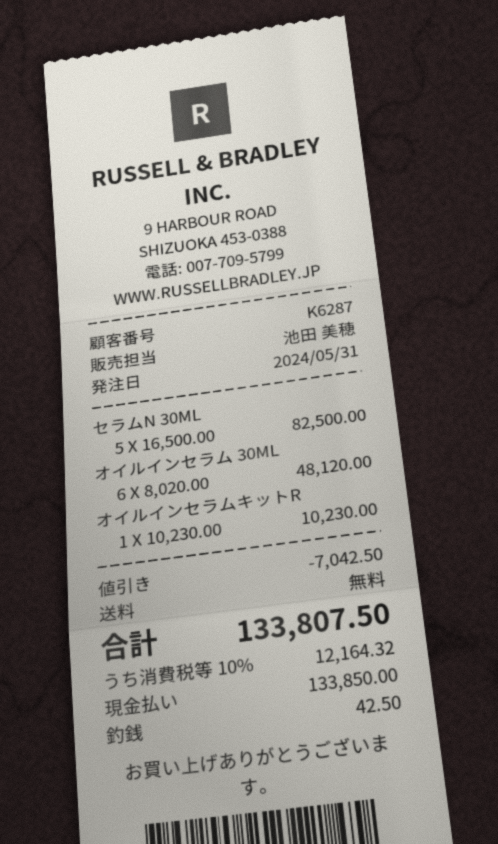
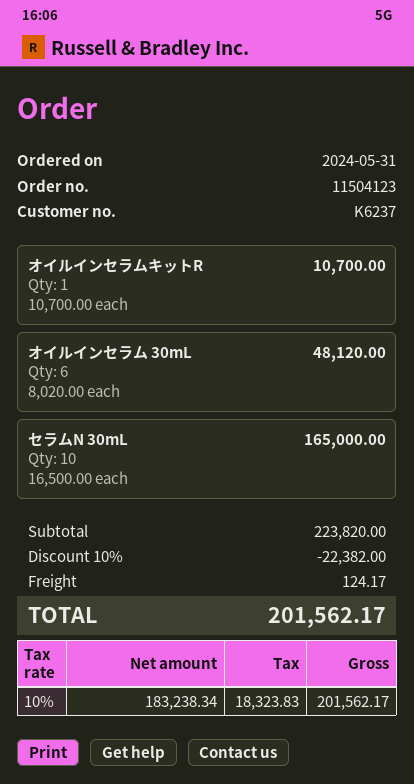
customer number: K6287 -> K6237
セラムN 30ML: 5 x 16500.00 = 82500.00 -> 10 x 16500.00 = 165000.00
オイルインセラムキットR: 1 x 10230.00 = 10230.00 -> 1 x 10700.00 = 10700.00
discount: 7042.50 -> 22382.00
shipping: 0.00 -> 124.17
tax: 10% = 12164.32 -> 10% = 18323.83
total: 133807.50 -> 201562.17

